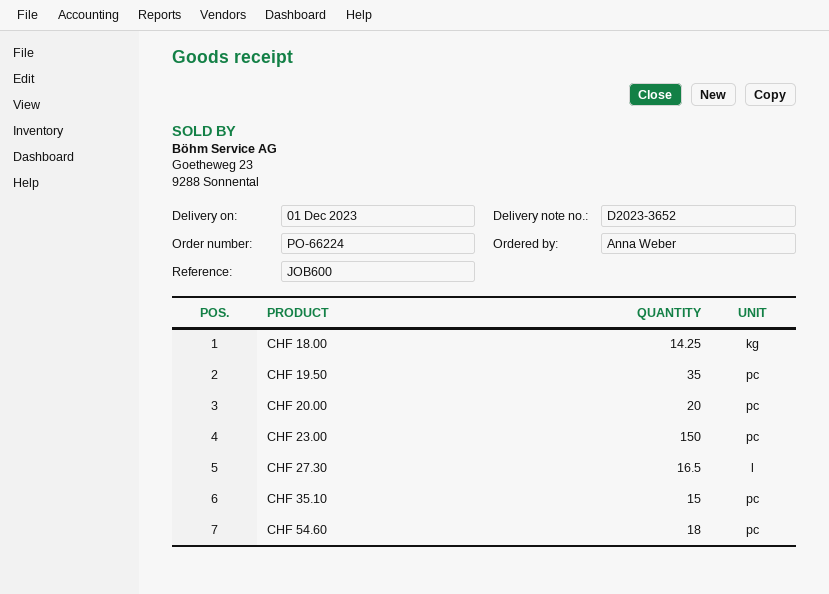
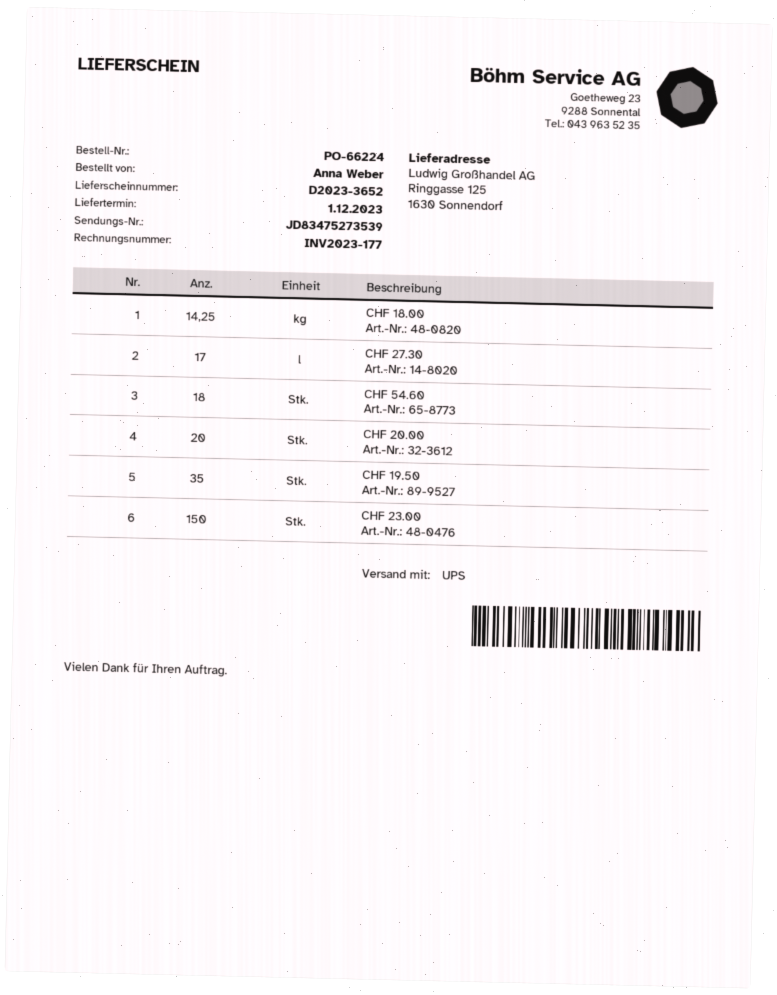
CHF 27.30: 16.5 -> 17
CHF 35.10: 15 -> none

